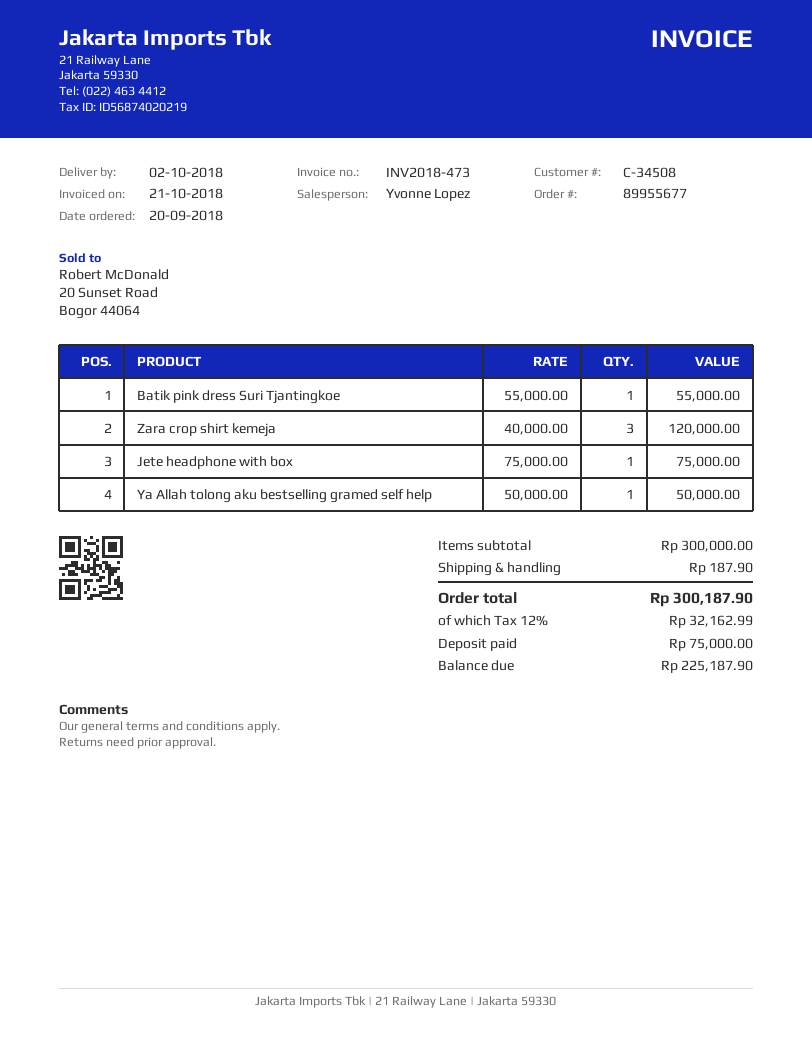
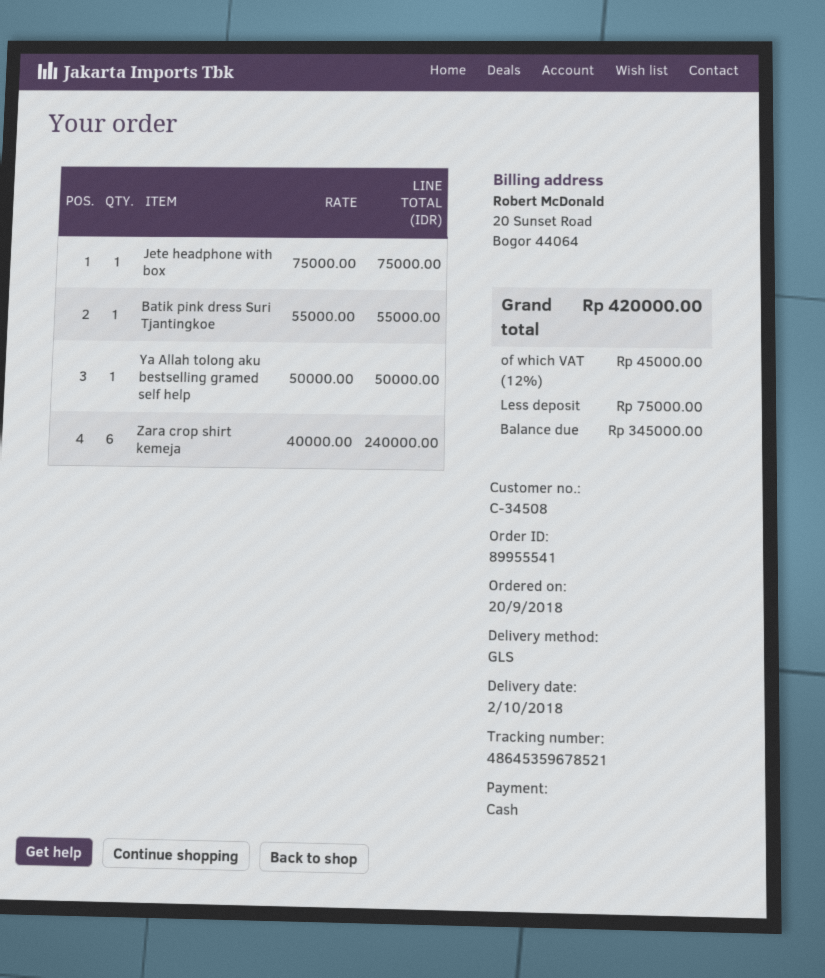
order number: 89955677 -> 89955541
Zara crop shirt kemeja: 3 x 40000.00 = 120000.00 -> 6 x 40000.00 = 240000.00
shipping: 187.90 -> none
tax: 12% = 32162.99 -> 12% = 45000.00
total: 300187.90 -> 420000.00
balance: 225187.90 -> 345000.00

